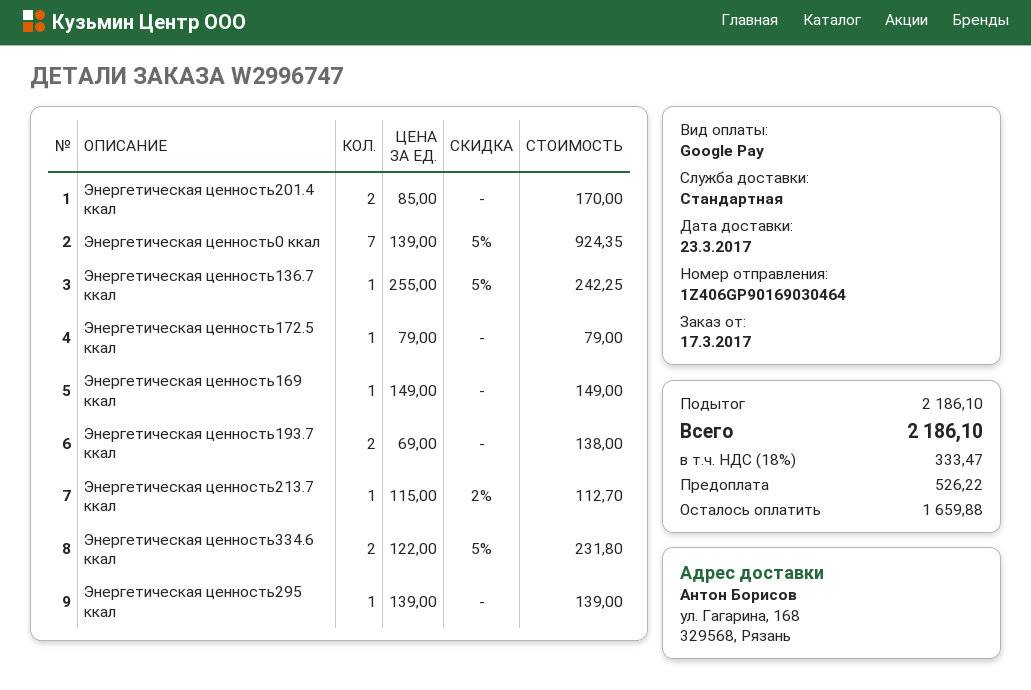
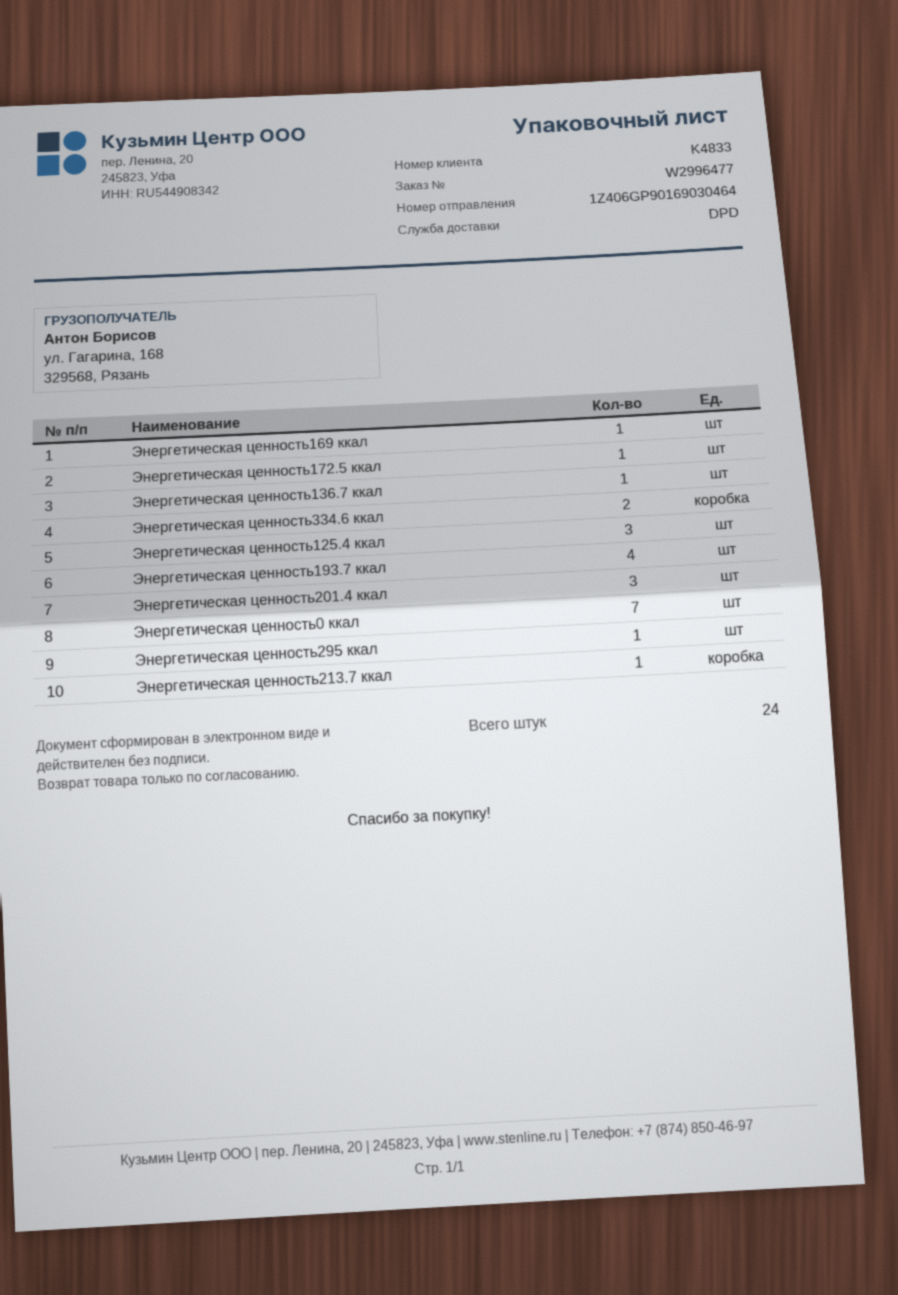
order number: W2996747 -> W2996477
shipping method: standard -> DPD
Энергетическая ценность201.4 ккал: 2 -> 3
Энергетическая ценность193.7 ккал: 2 -> 4
Энергетическая ценность125.4 ккал: none -> 3

